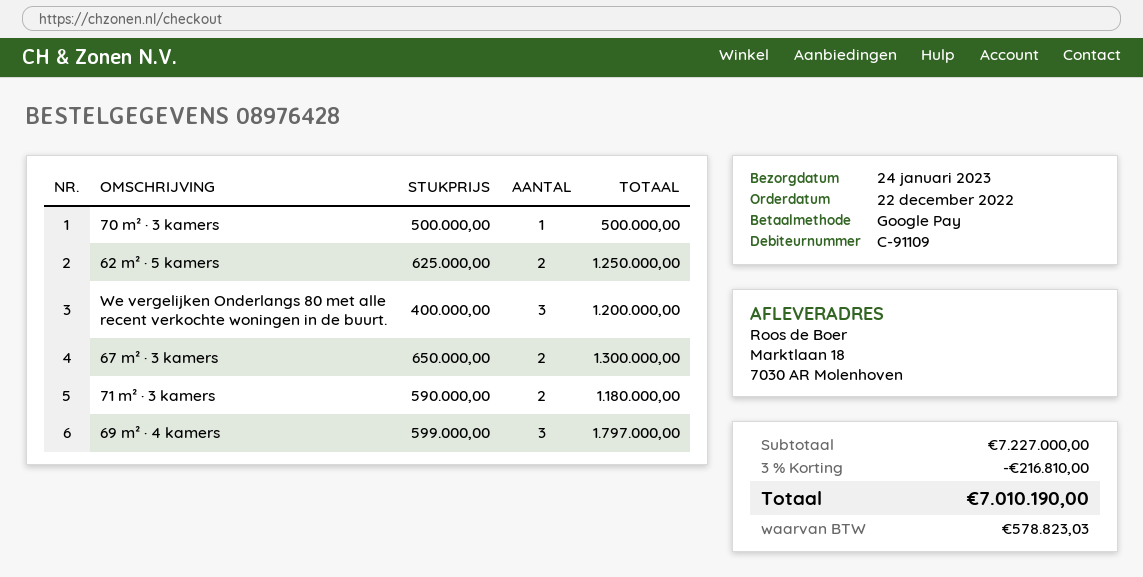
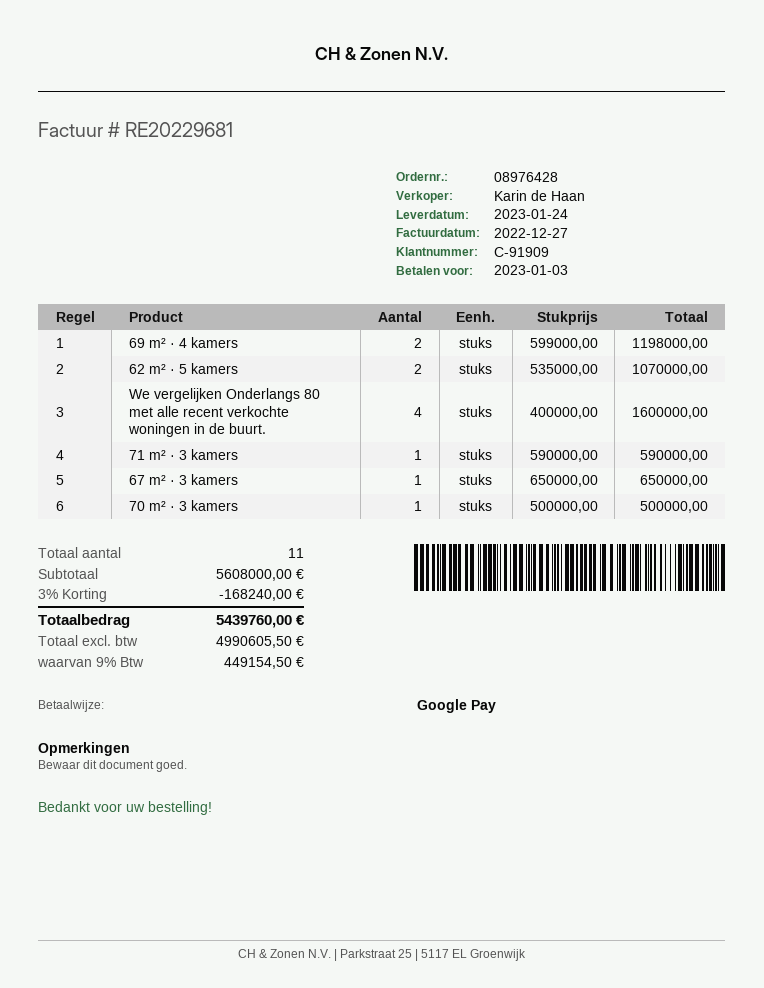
customer number: C-91109 -> C-91909
62 m² · 5 kamers: 2 x 625000.00 = 1250000.00 -> 2 x 535000.00 = 1070000.00
We vergelijken Onderlangs 80 met alle recent verkochte woningen in de buurt.: 3 x 400000.00 = 1200000.00 -> 4 x 400000.00 = 1600000.00
67 m² · 3 kamers: 2 x 650000.00 = 1300000.00 -> 1 x 650000.00 = 650000.00
71 m² · 3 kamers: 2 x 590000.00 = 1180000.00 -> 1 x 590000.00 = 590000.00
69 m² · 4 kamers: 3 x 599000.00 = 1797000.00 -> 2 x 599000.00 = 1198000.00
subtotal: 7227000.00 -> 5608000.00
discount: 3% = 216810.00 -> 3% = 168240.00
tax: 578823.03 -> 449154.50
total: 7010190.00 -> 5439760.00

